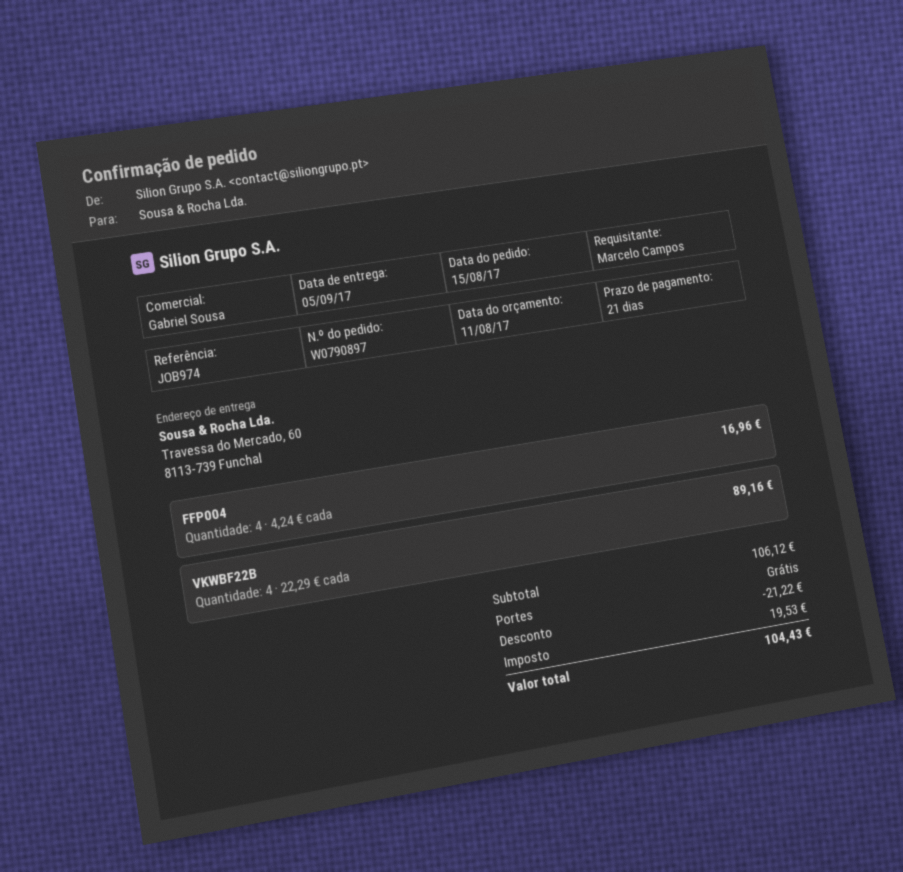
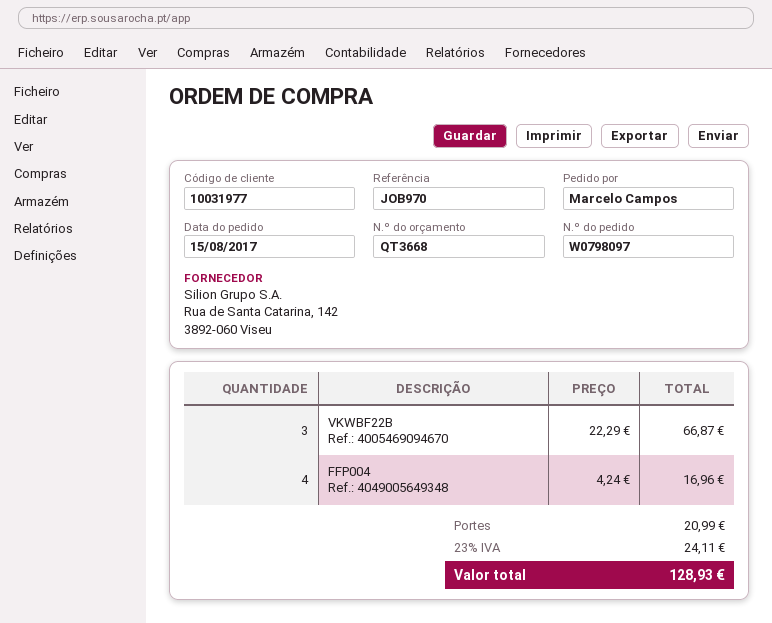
order number: W0790897 -> W0798097
reference: JOB974 -> JOB970
VKWBF22B: 4 x 22.29 = 89.16 -> 3 x 22.29 = 66.87
discount: 21.22 -> none
shipping: 0.00 -> 20.99
tax: 19.53 -> 24.11
total: 104.43 -> 128.93

